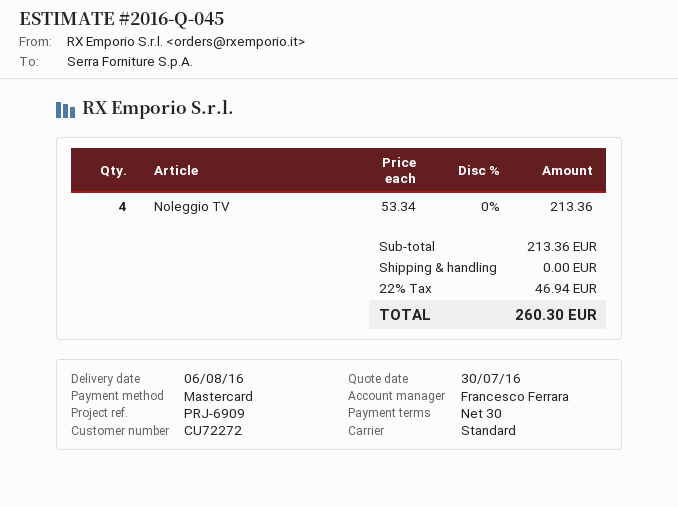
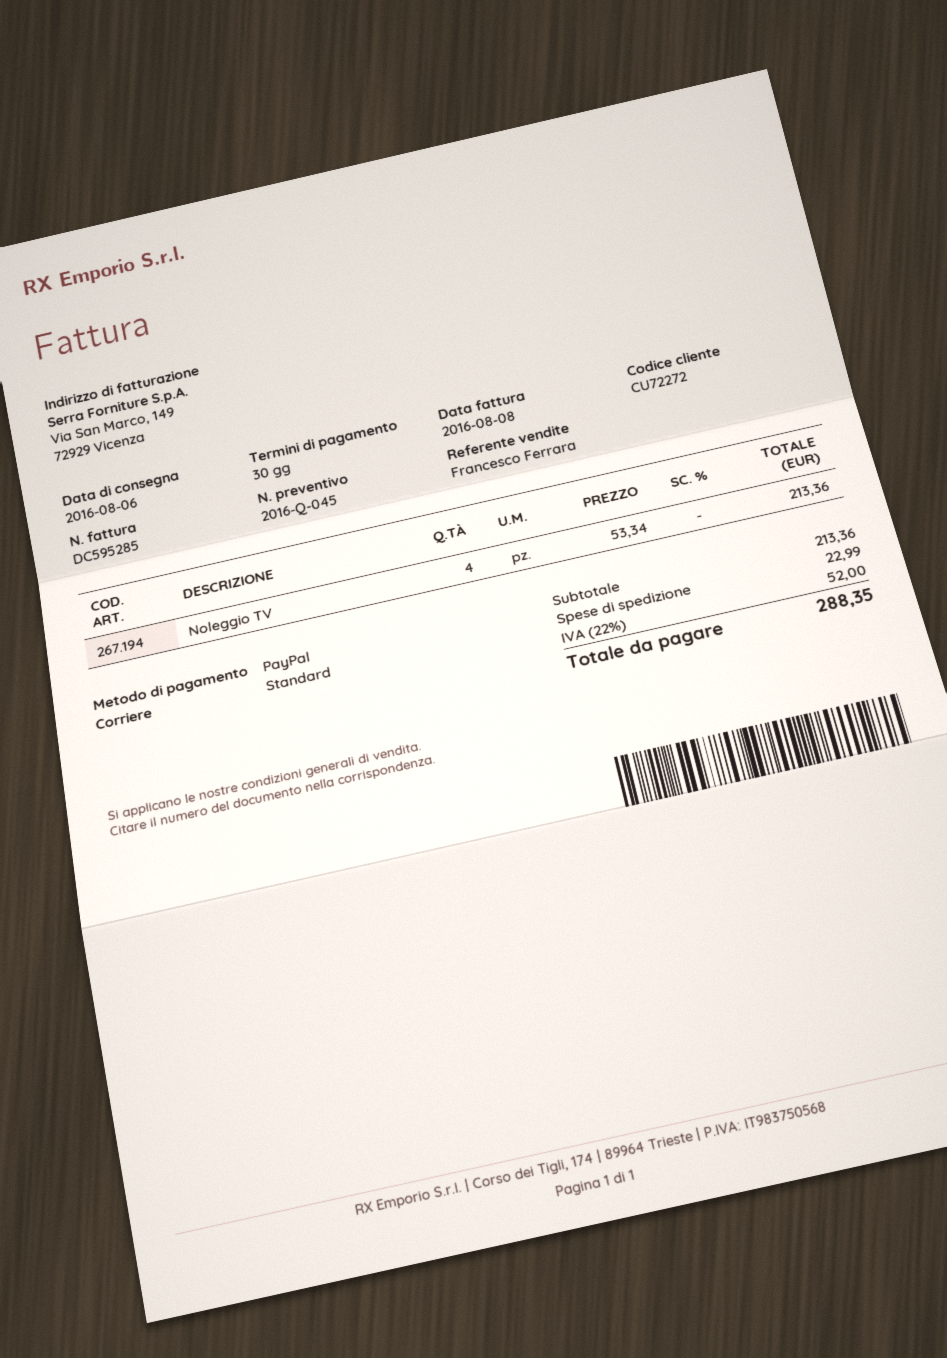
payment method: Mastercard -> PayPal
shipping: 0.00 -> 22.99
tax: 22% = 46.94 -> 22% = 52.00
total: 260.30 -> 288.35

